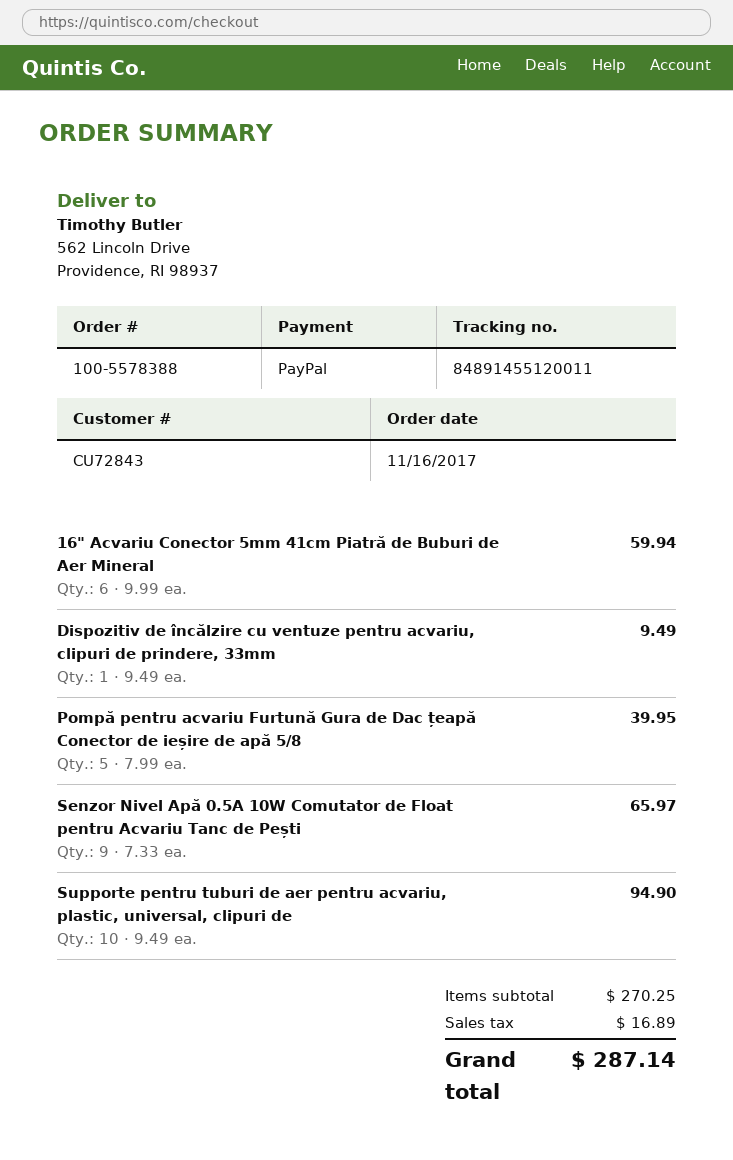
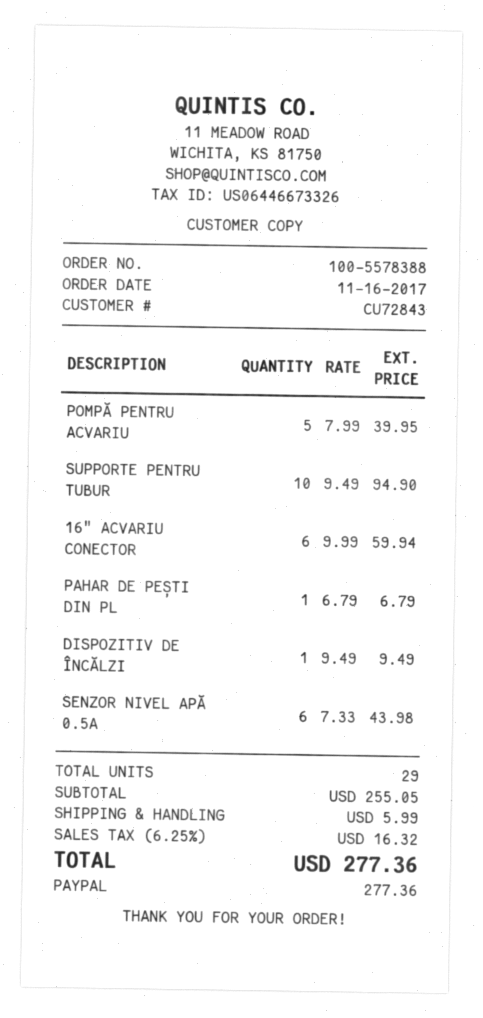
Senzor Nivel Apă 0.5A 10W Comutator de Float pentru Acvariu Tanc de Pești: 9 x 7.33 = 65.97 -> 6 x 7.33 = 43.98
PAHAR DE PEȘTI DIN PL: none -> 1 x 6.79 = 6.79
subtotal: 270.25 -> 255.05
shipping: none -> 5.99
tax: 16.89 -> 16.32
total: 287.14 -> 277.36

